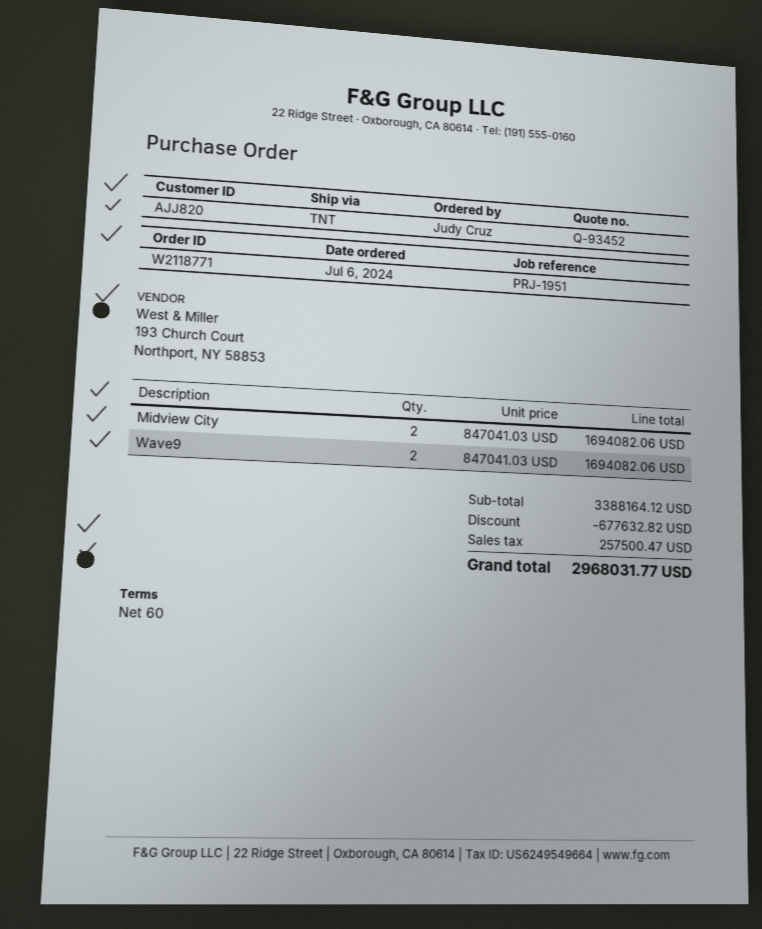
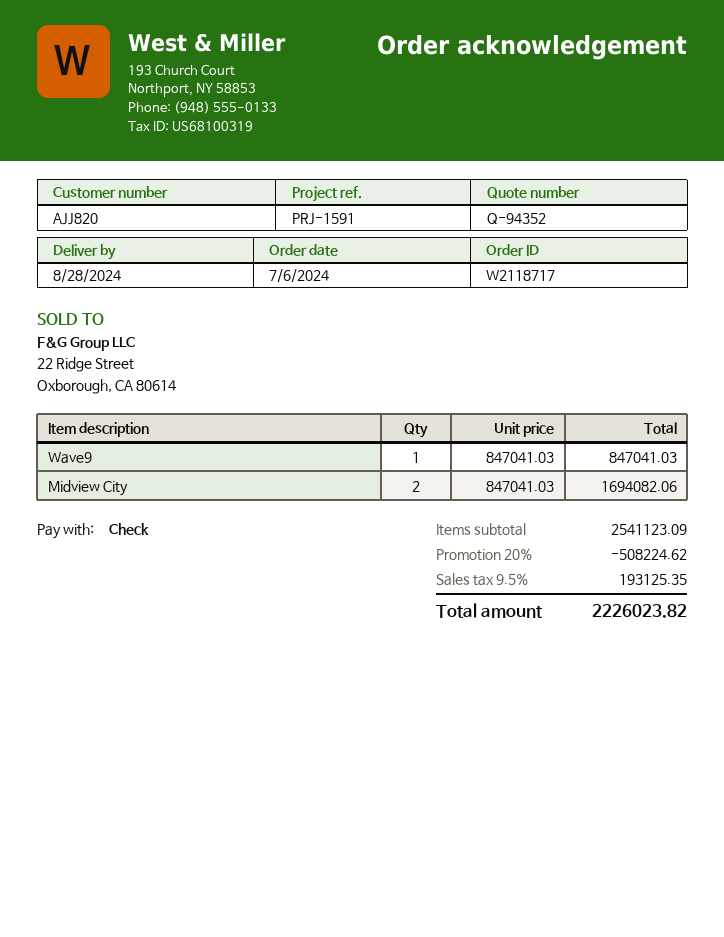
quote number: Q-93452 -> Q-94352
order number: W2118771 -> W2118717
reference: PRJ-1951 -> PRJ-1591
Wave9: 2 x 847041.03 = 1694082.06 -> 1 x 847041.03 = 847041.03
subtotal: 3388164.12 -> 2541123.09
discount: 677632.82 -> 508224.62
tax: 257500.47 -> 193125.35
total: 2968031.77 -> 2226023.82

